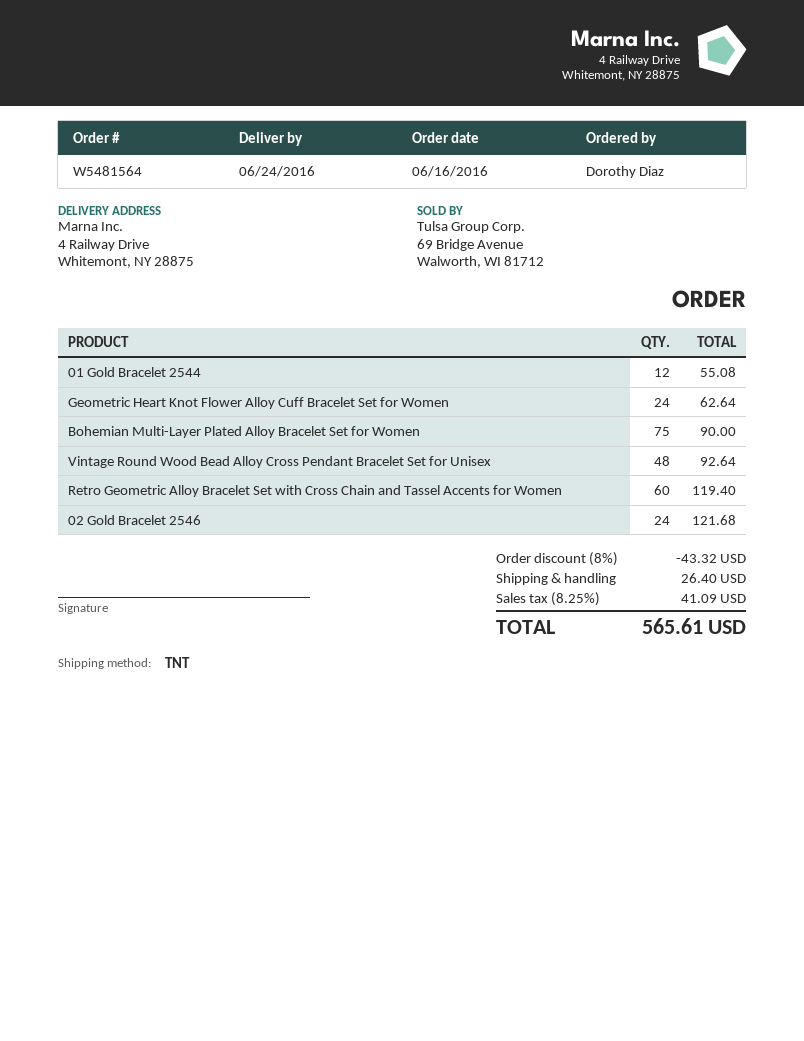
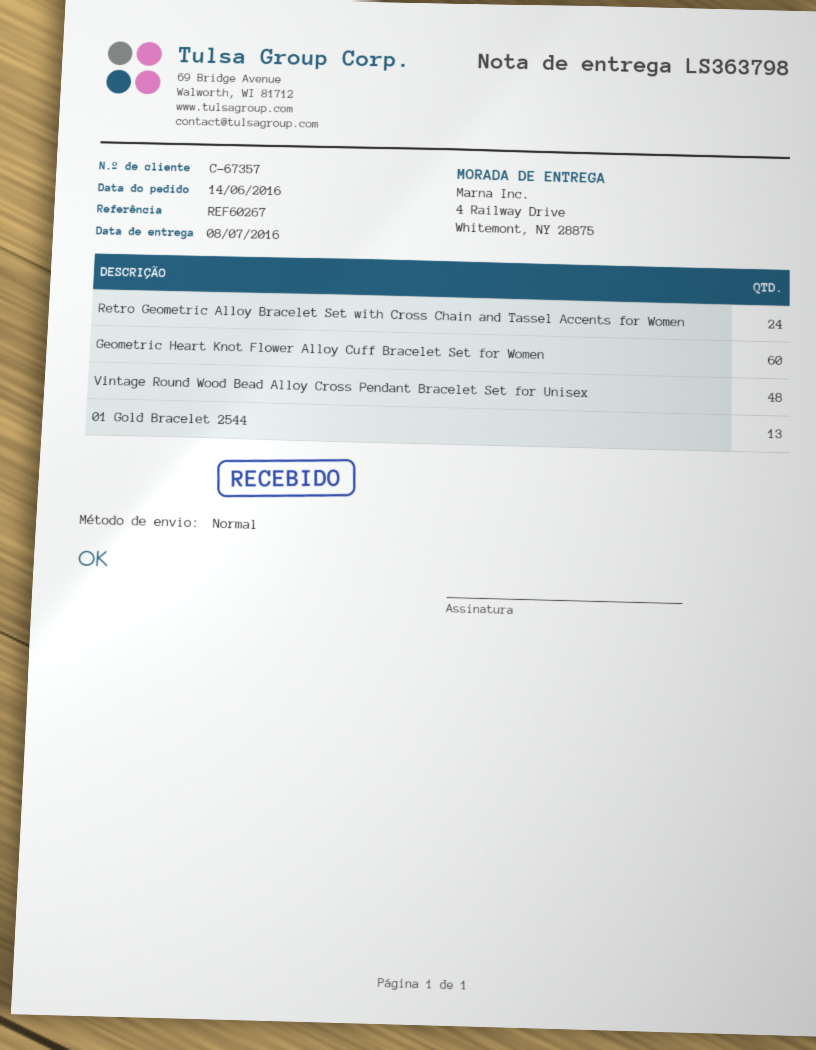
order date: 2016-06-16 -> 2016-06-14
delivery date: 2016-06-24 -> 2016-07-08
shipping method: TNT -> standard
01 Gold Bracelet 2544: 12 -> 13
Geometric Heart Knot Flower Alloy Cuff Bracelet Set for Women: 24 -> 60
Bohemian Multi-Layer Plated Alloy Bracelet Set for Women: 75 -> none
Retro Geometric Alloy Bracelet Set with Cross Chain and Tassel Accents for Women: 60 -> 24
02 Gold Bracelet 2546: 24 -> none

